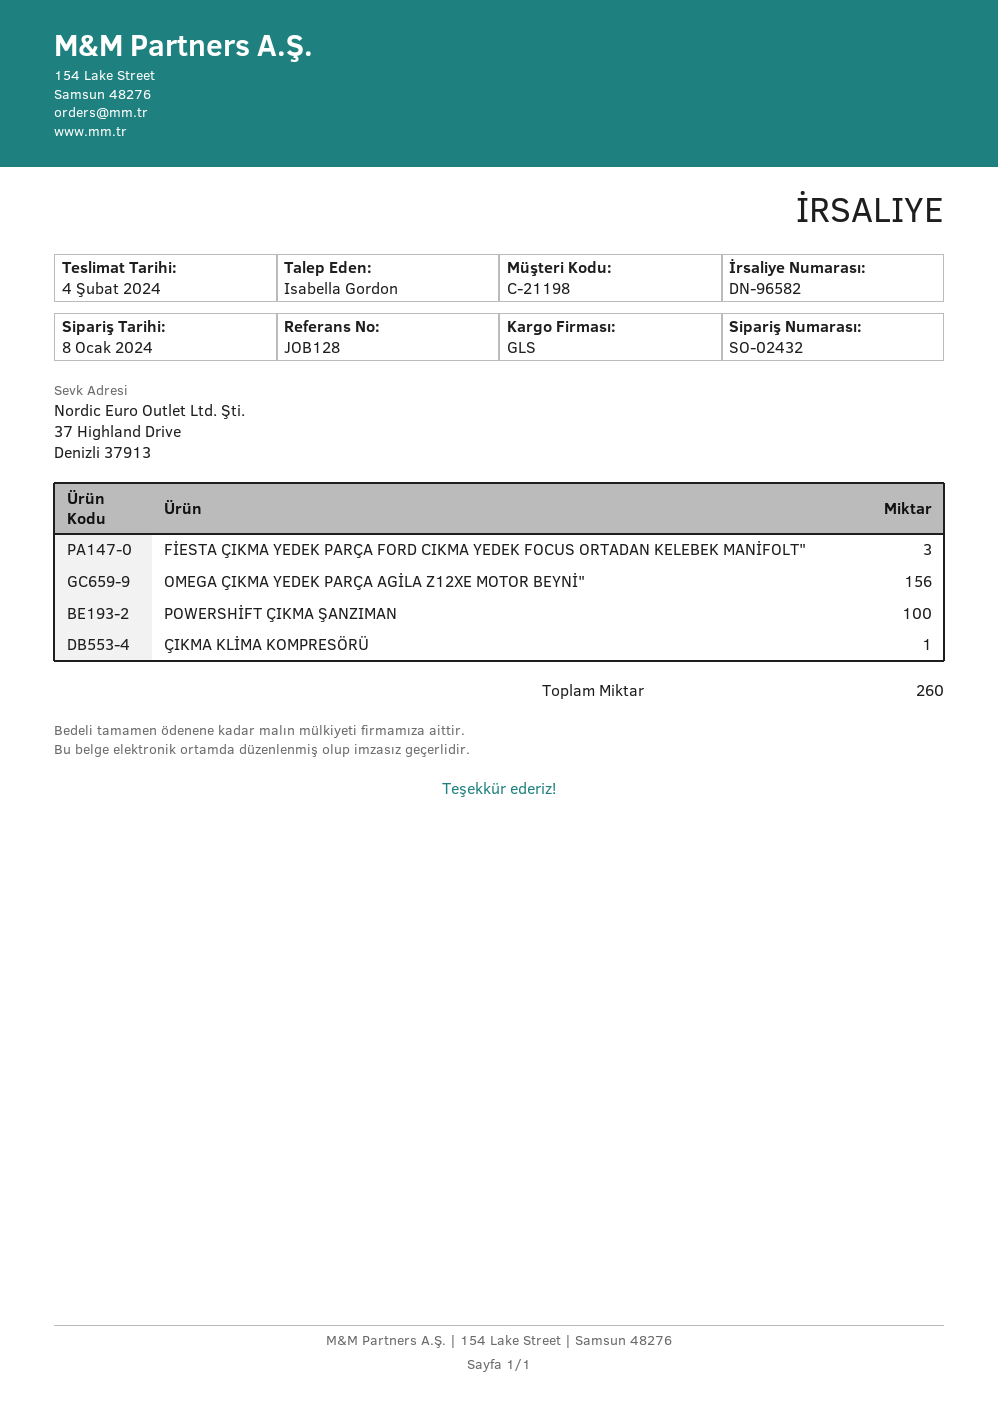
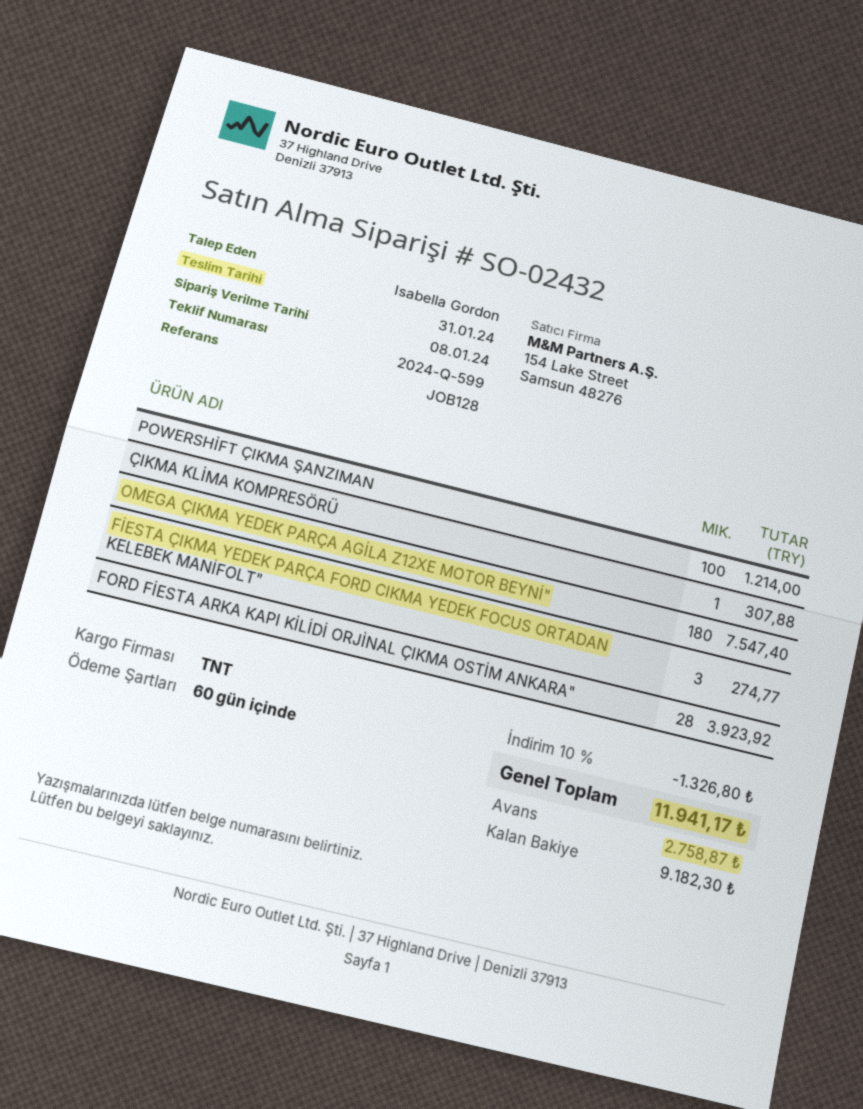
delivery date: 2024-02-04 -> 2024-01-31
shipping method: GLS -> TNT
OMEGA ÇIKMA YEDEK PARÇA AGİLA Z12XE MOTOR BEYNİ": 156 -> 180
FORD FİESTA ARKA KAPI KİLİDİ ORJİNAL ÇIKMA OSTİM ANKARA": none -> 28

